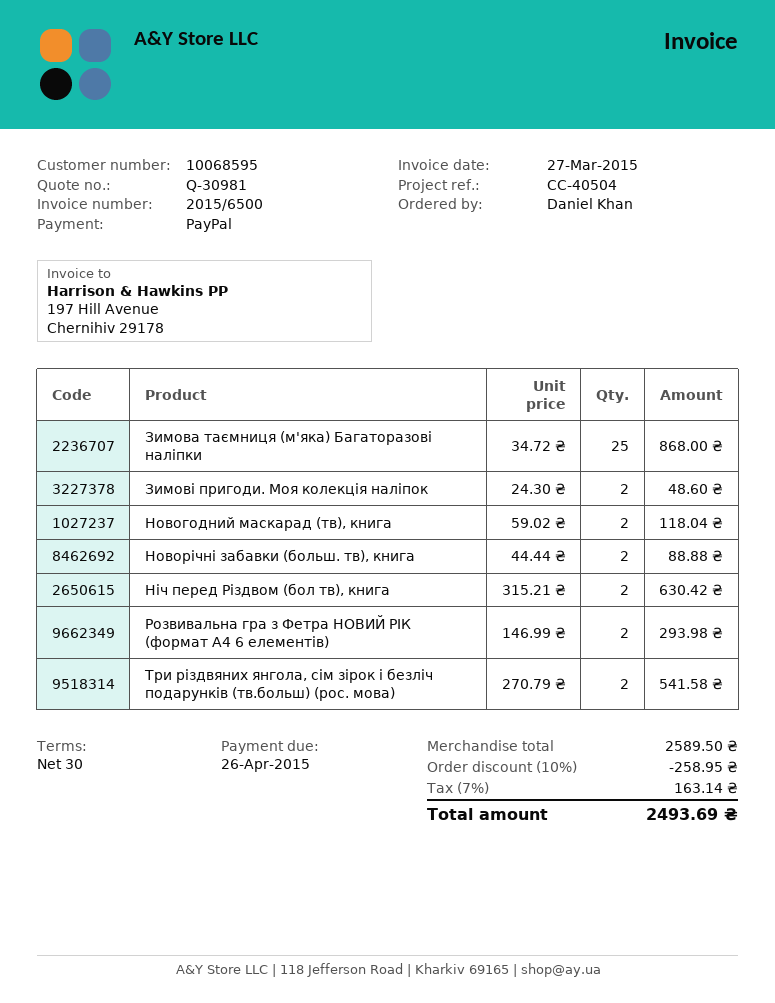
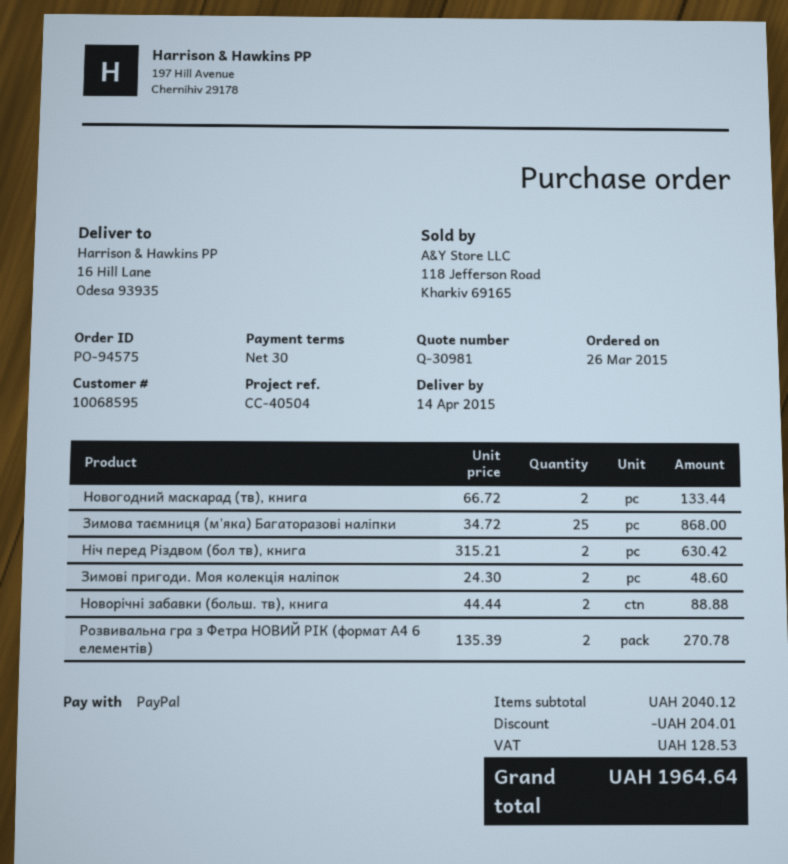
Новогодний маскарад (тв), книга: 2 x 59.02 = 118.04 -> 2 x 66.72 = 133.44
Розвивальна гра з Фетра НОВИЙ РІК (формат А4 6 елементів): 2 x 146.99 = 293.98 -> 2 x 135.39 = 270.78
Три різдвяних янгола, сім зірок і безліч подарунків (тв.больш) (рос. мова): 2 x 270.79 = 541.58 -> none
subtotal: 2589.50 -> 2040.12
discount: 258.95 -> 204.01
tax: 163.14 -> 128.53
total: 2493.69 -> 1964.64

